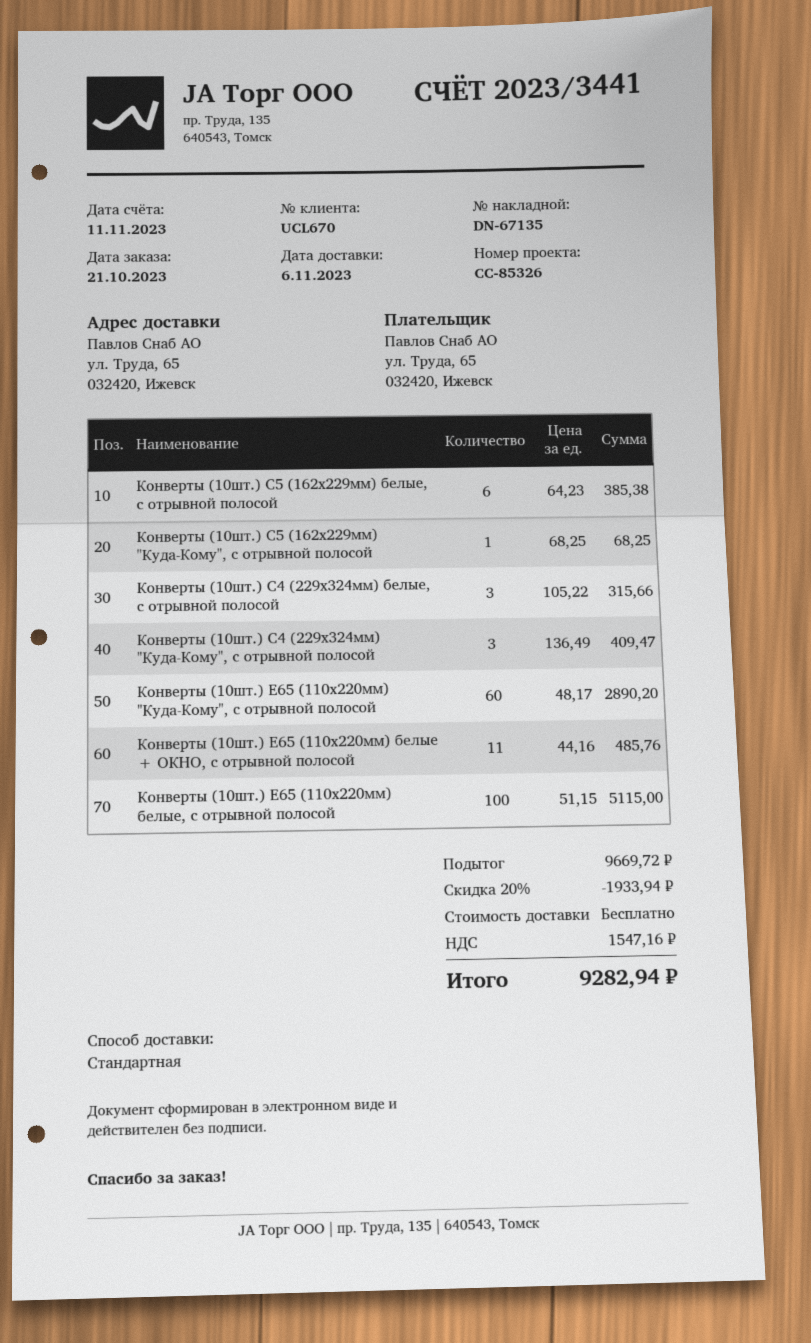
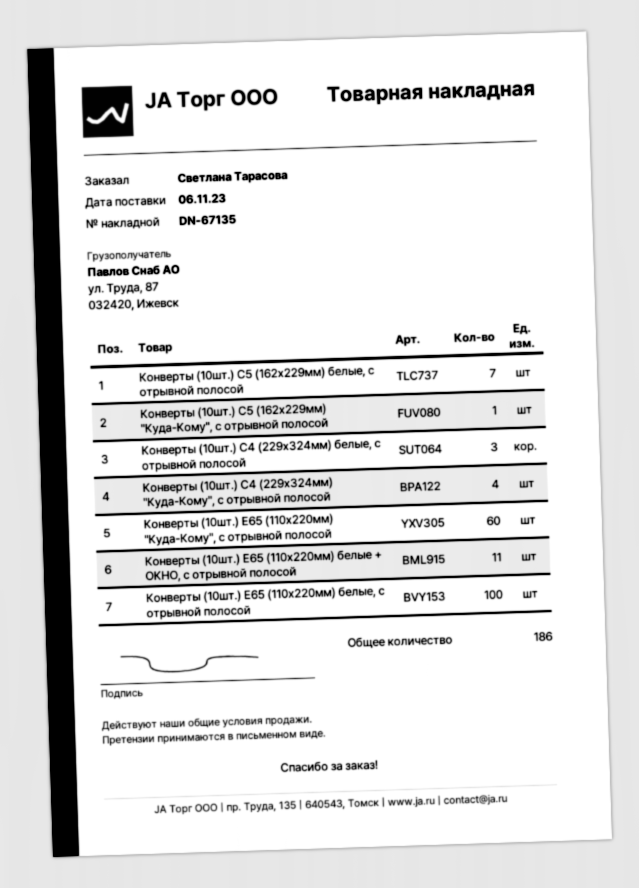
ship to: ул. Труда, 65, 032420, Ижевск -> ул. Труда, 87, 032420, Ижевск
Конверты (10шт.) С5 (162х229мм) белые, с отрывной полосой: 6 -> 7
Конверты (10шт.) С4 (229x324мм) "Куда-Кому", с отрывной полосой: 3 -> 4

